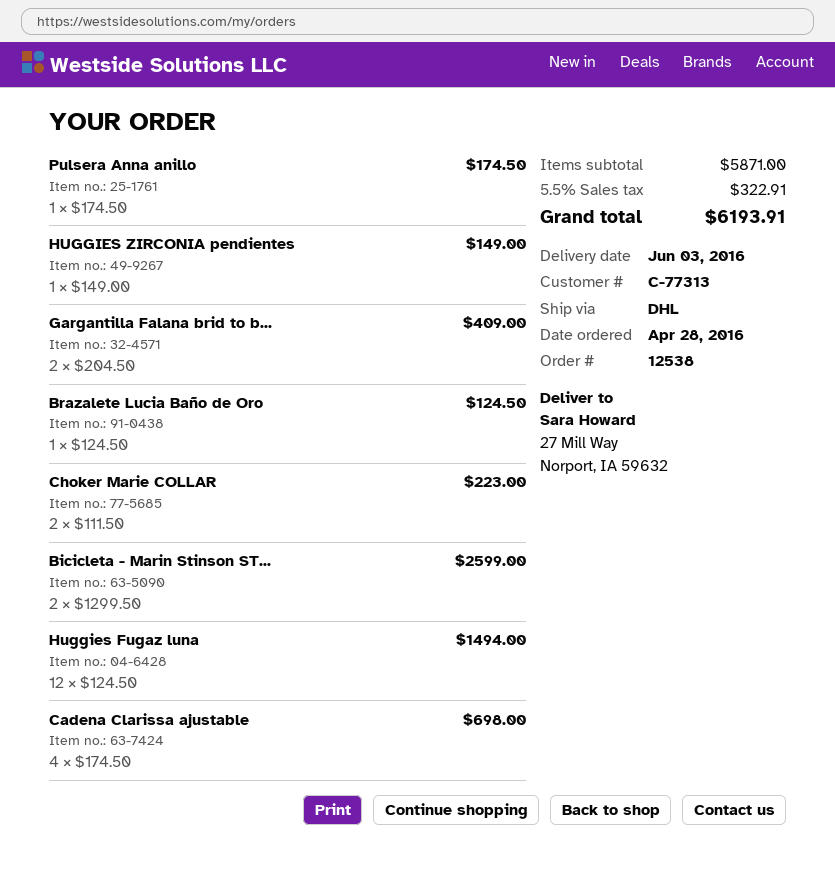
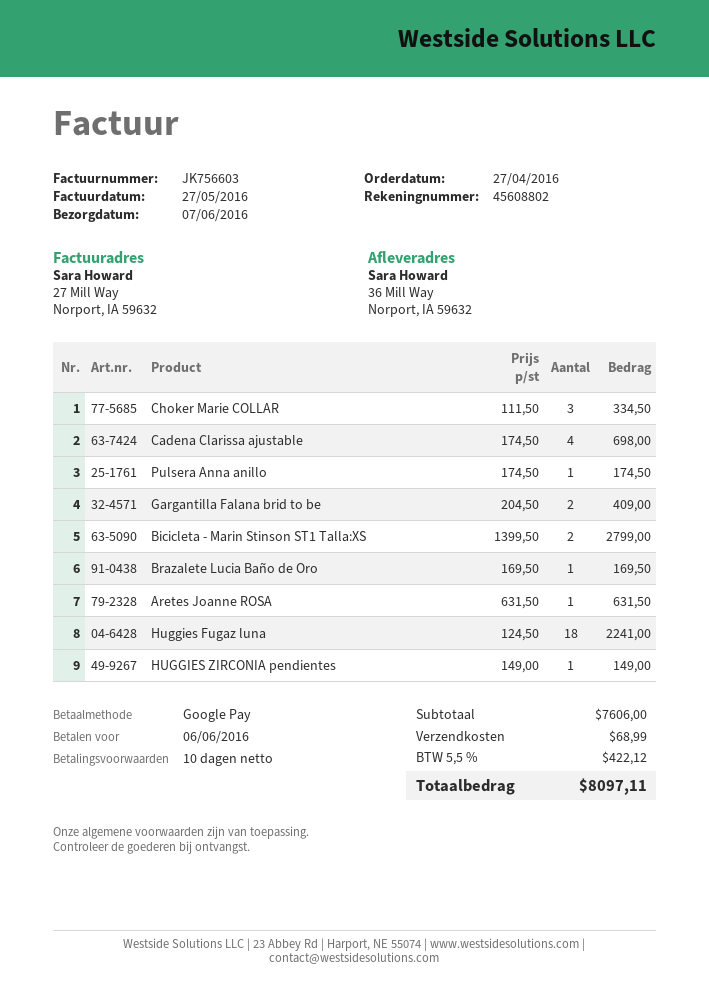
order date: 2016-04-28 -> 2016-04-27
delivery date: 2016-06-03 -> 2016-06-07
ship to: 27 Mill Way, Norport, IA 59632 -> 36 Mill Way, Norport, IA 59632
Brazalete Lucia Baño de Oro: 1 x 124.50 = 124.50 -> 1 x 169.50 = 169.50
Choker Marie COLLAR: 2 x 111.50 = 223.00 -> 3 x 111.50 = 334.50
Bicicleta - Marin Stinson ST...: 2 x 1299.50 = 2599.00 -> 2 x 1399.50 = 2799.00
Huggies Fugaz luna: 12 x 124.50 = 1494.00 -> 18 x 124.50 = 2241.00
Aretes Joanne ROSA: none -> 1 x 631.50 = 631.50
subtotal: 5871.00 -> 7606.00
shipping: none -> 68.99
tax: 5.5% = 322.91 -> 5.5% = 422.12
total: 6193.91 -> 8097.11

